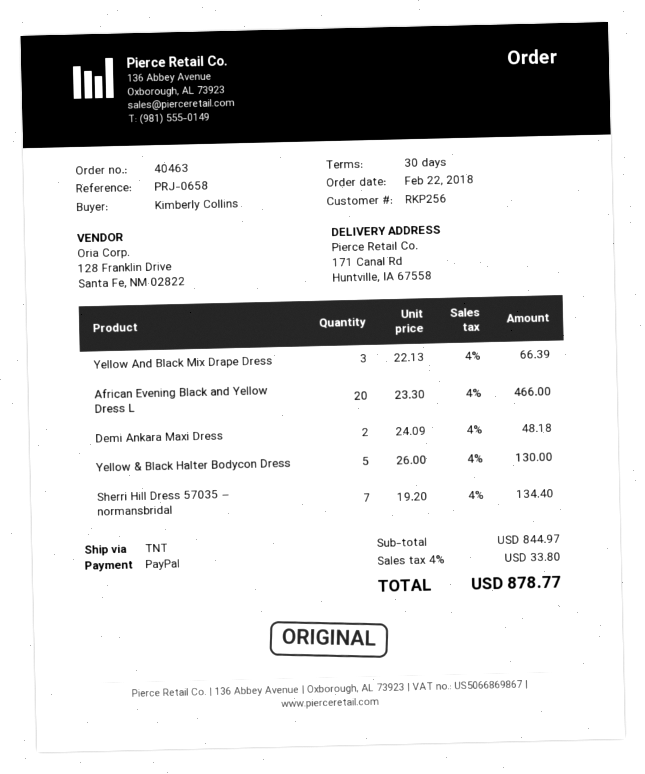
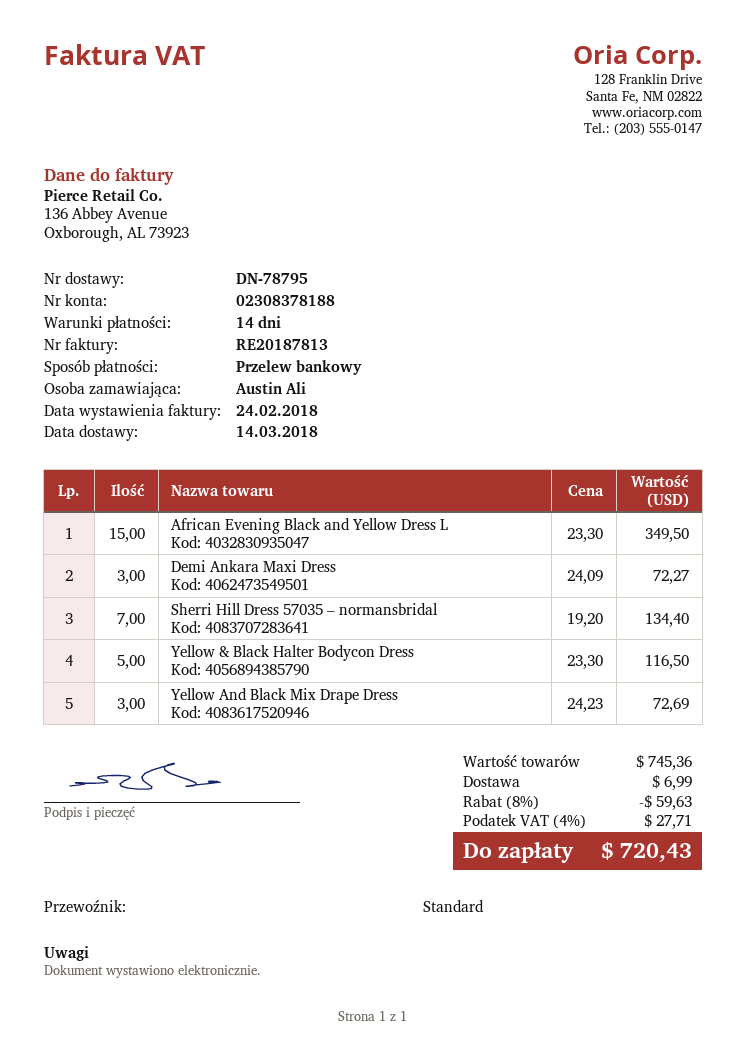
payment terms: 30 days -> 14 days
ordered by: Kimberly Collins -> Austin Ali
payment method: PayPal -> bank transfer
shipping method: TNT -> standard
Yellow And Black Mix Drape Dress: 3 x 22.13 = 66.39 -> 3 x 24.23 = 72.69
African Evening Black and Yellow Dress L: 20 x 23.30 = 466.00 -> 15 x 23.30 = 349.50
Demi Ankara Maxi Dress: 2 x 24.09 = 48.18 -> 3 x 24.09 = 72.27
Yellow & Black Halter Bodycon Dress: 5 x 26.00 = 130.00 -> 5 x 23.30 = 116.50
subtotal: 844.97 -> 745.36
discount: none -> 8% = 59.63
shipping: none -> 6.99
tax: 4% = 33.80 -> 4% = 27.71
total: 878.77 -> 720.43

